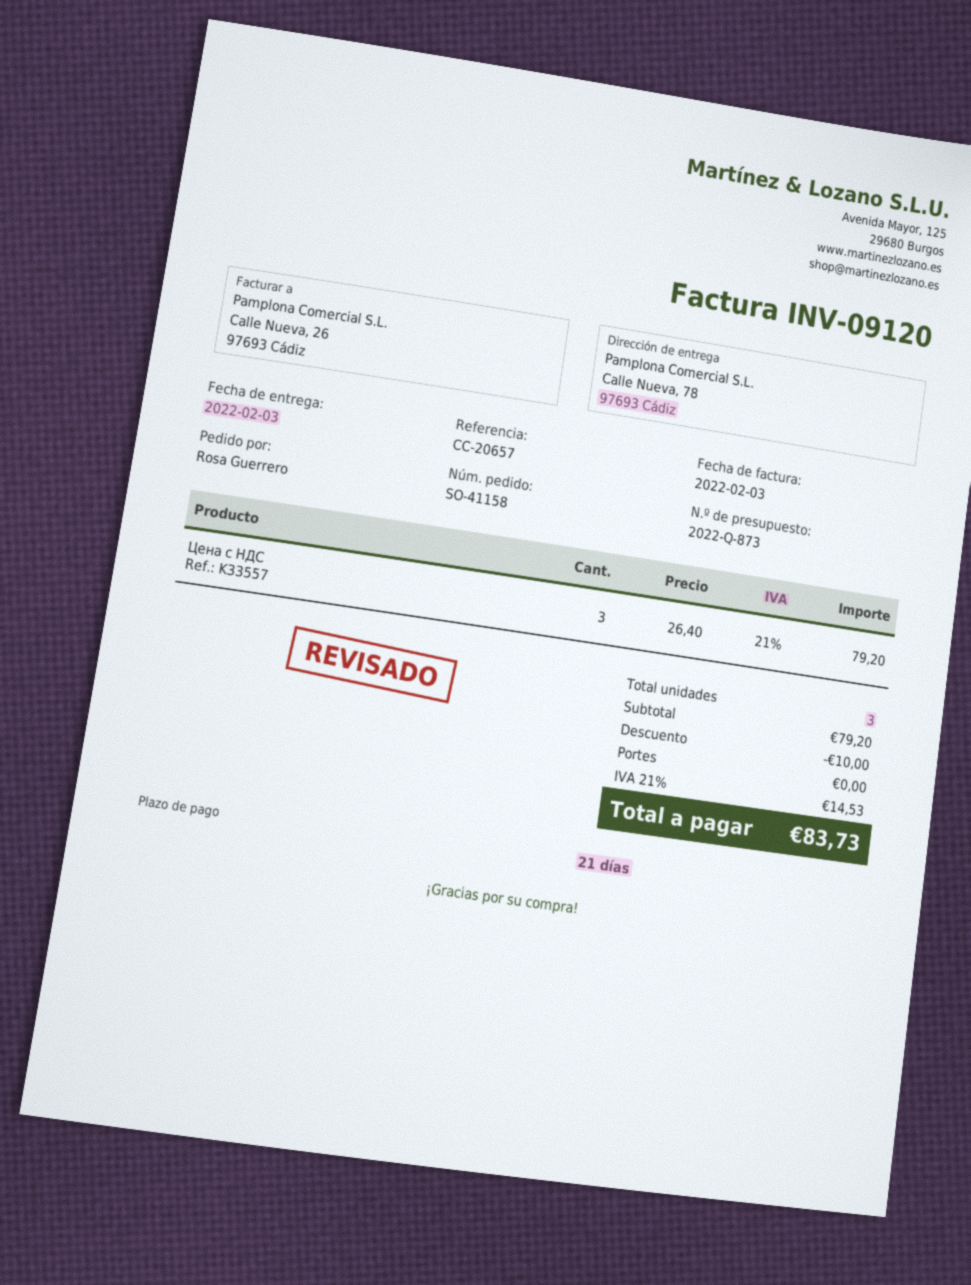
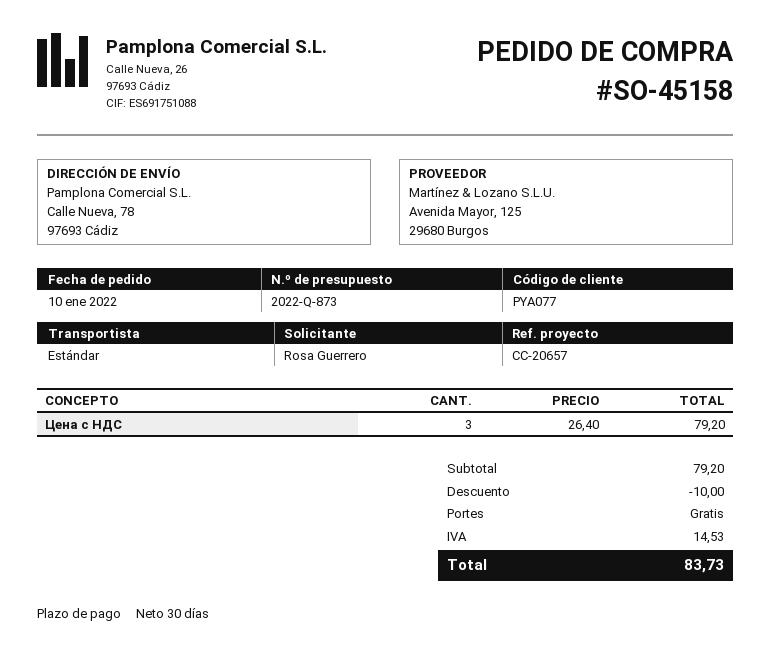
order number: SO-41158 -> SO-45158
payment terms: 21 days -> 30 days

